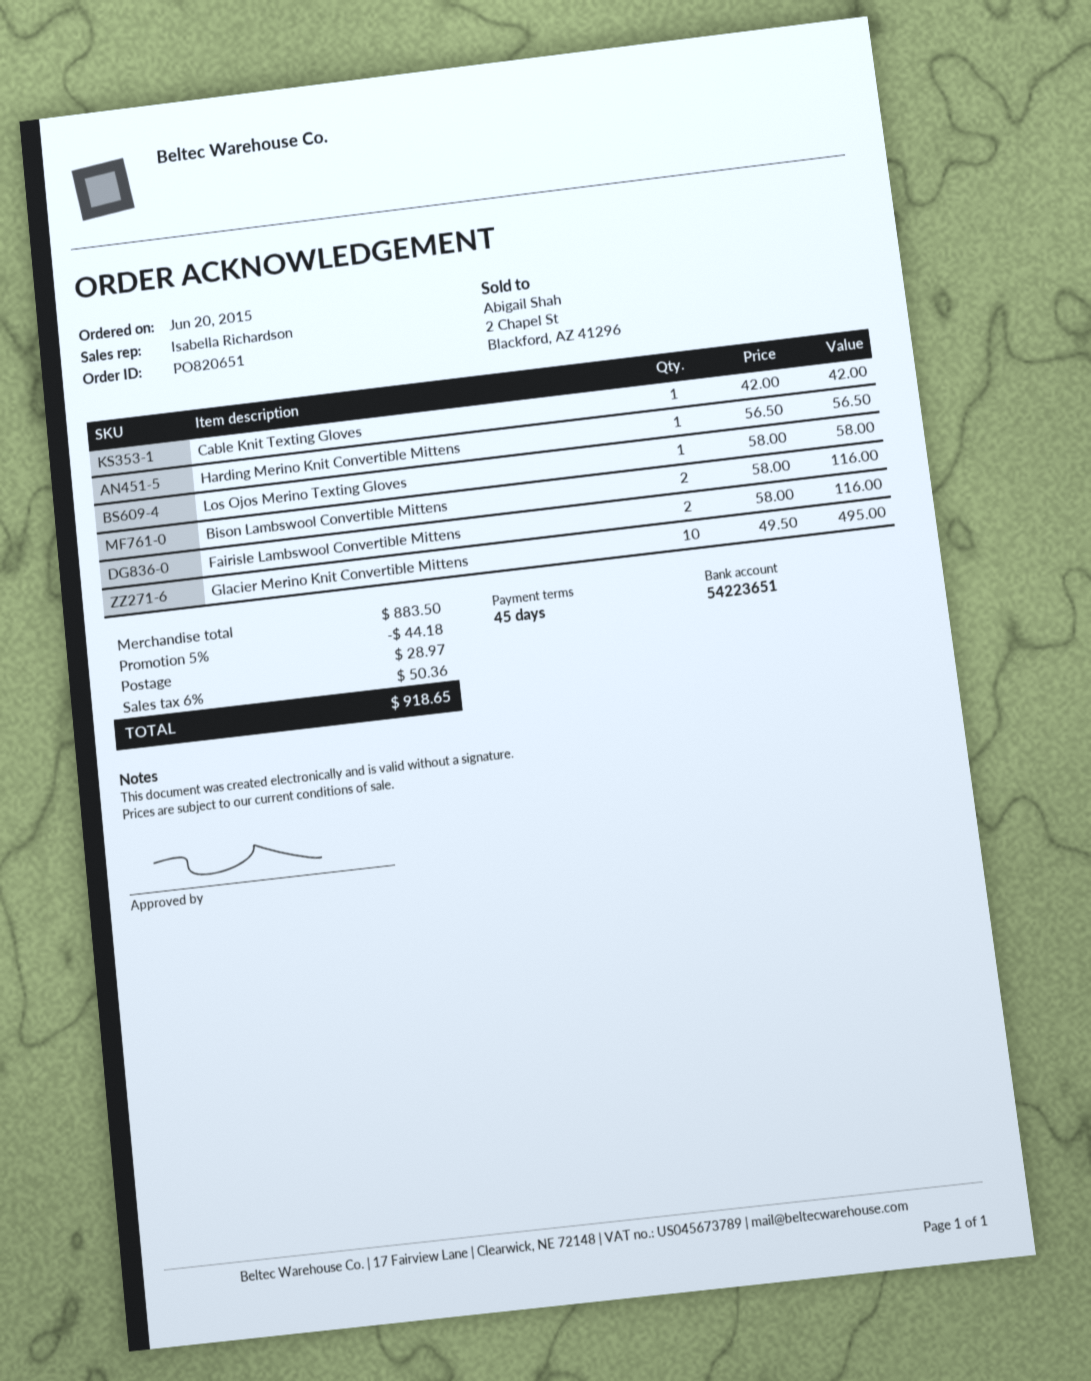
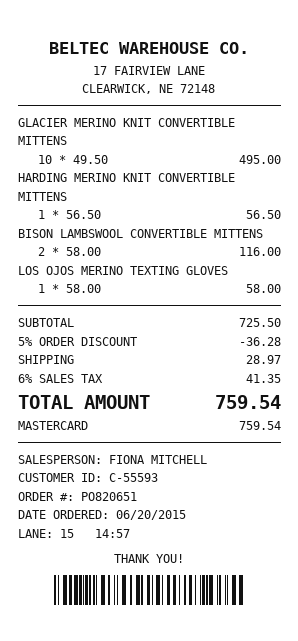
sales rep: Isabella Richardson -> FIONA MITCHELL
Cable Knit Texting Gloves: 1 x 42.00 = 42.00 -> none
Fairisle Lambswool Convertible Mittens: 2 x 58.00 = 116.00 -> none
subtotal: 883.50 -> 725.50
discount: 5% = 44.18 -> 5% = 36.28
tax: 6% = 50.36 -> 6% = 41.35
total: 918.65 -> 759.54

